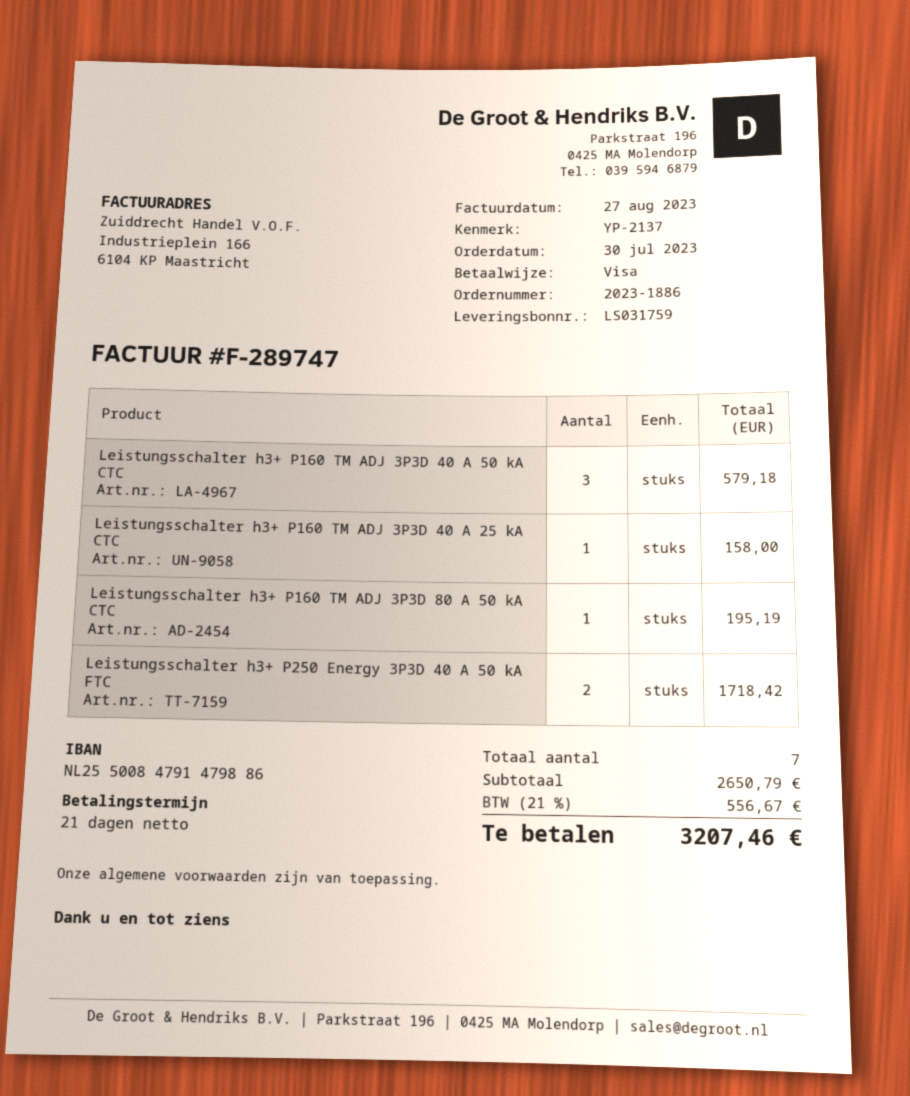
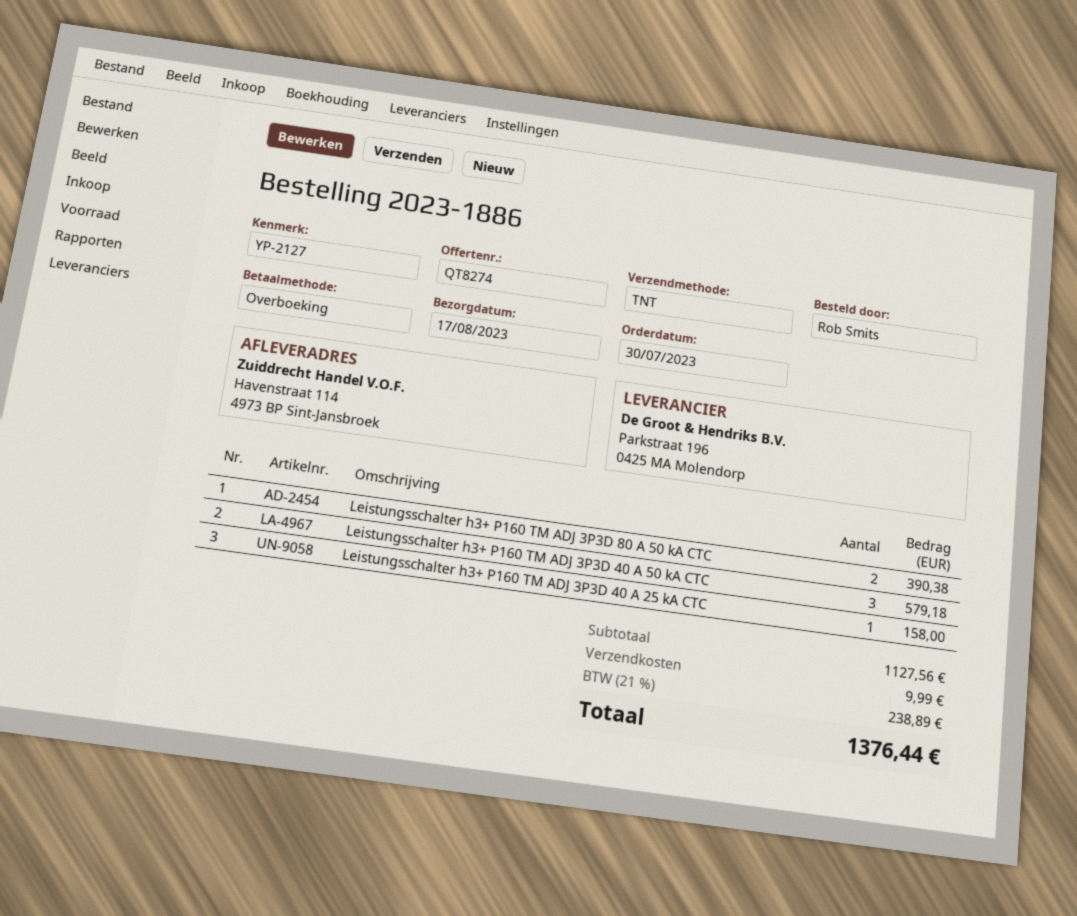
reference: YP-2137 -> YP-2127
payment method: Visa -> bank transfer
Leistungsschalter h3+ P160 TM ADJ 3P3D 80 A 50 kA CTC: 1 for 195.19 -> 2 for 390.38
Leistungsschalter h3+ P250 Energy 3P3D 40 A 50 kA FTC: 2 for 1718.42 -> none
subtotal: 2650.79 -> 1127.56
shipping: none -> 9.99
tax: 21% = 556.67 -> 21% = 238.89
total: 3207.46 -> 1376.44

